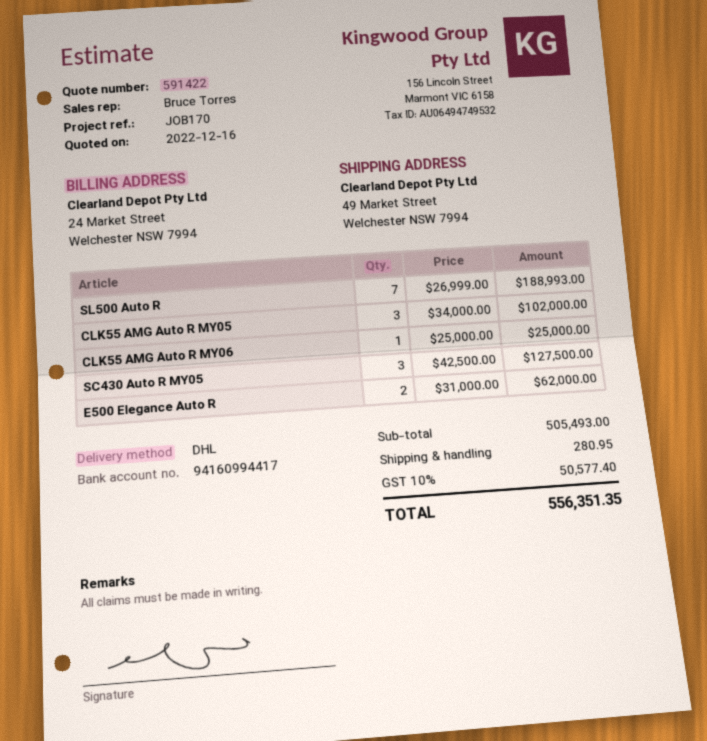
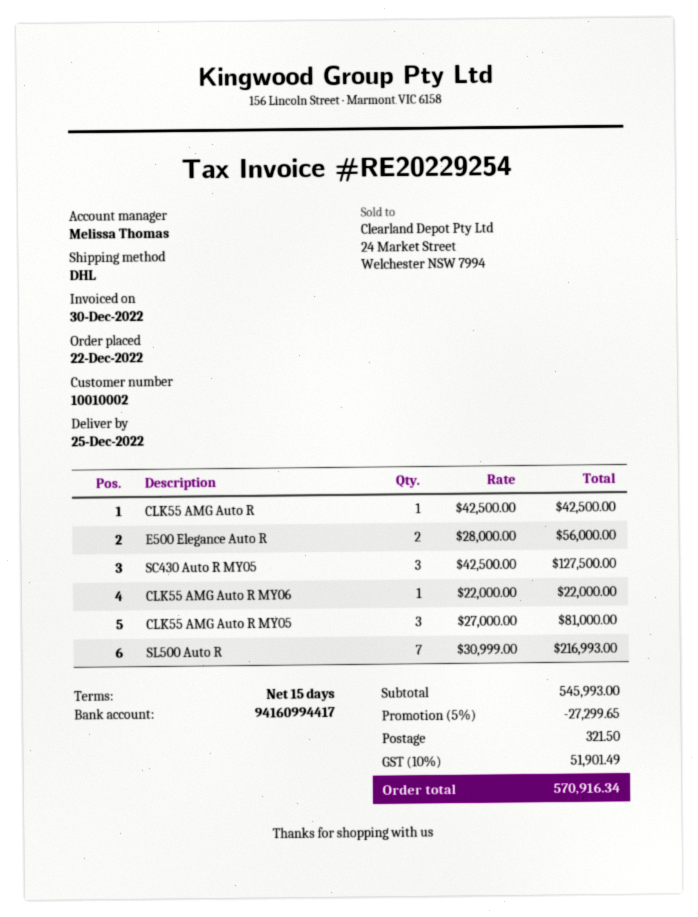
sales rep: Bruce Torres -> Melissa Thomas
SL500 Auto R: 7 x 26999.00 = 188993.00 -> 7 x 30999.00 = 216993.00
CLK55 AMG Auto R MY05: 3 x 34000.00 = 102000.00 -> 3 x 27000.00 = 81000.00
CLK55 AMG Auto R MY06: 1 x 25000.00 = 25000.00 -> 1 x 22000.00 = 22000.00
E500 Elegance Auto R: 2 x 31000.00 = 62000.00 -> 2 x 28000.00 = 56000.00
CLK55 AMG Auto R: none -> 1 x 42500.00 = 42500.00
subtotal: 505493.00 -> 545993.00
discount: none -> 5% = 27299.65
shipping: 280.95 -> 321.50
tax: 10% = 50577.40 -> 10% = 51901.49
total: 556351.35 -> 570916.34

